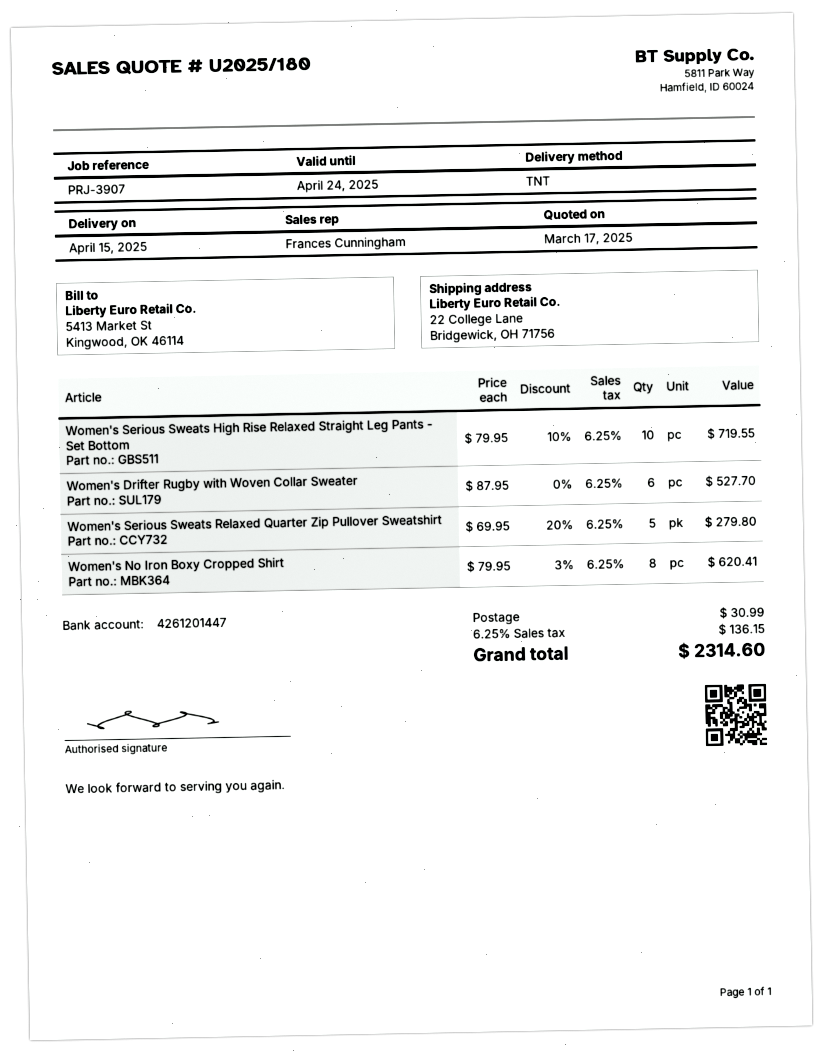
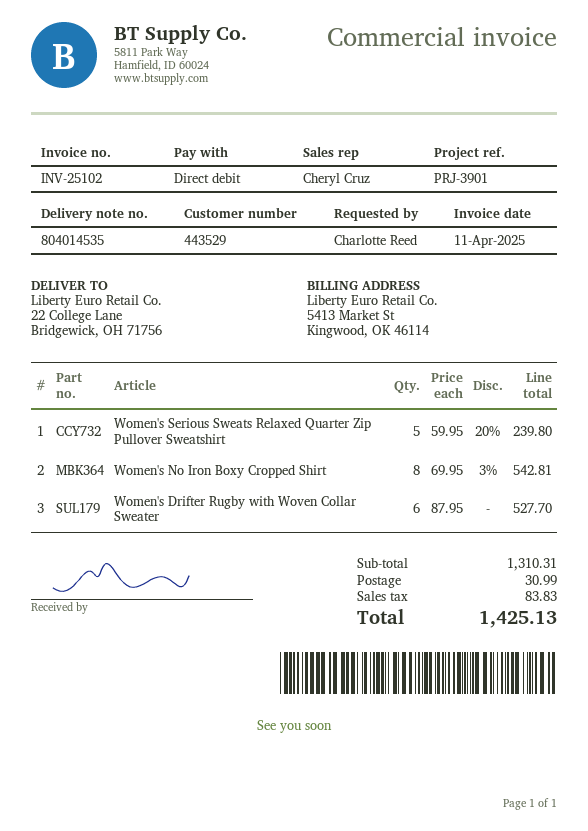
reference: PRJ-3907 -> PRJ-3901
sales rep: Frances Cunningham -> Cheryl Cruz
Women's Serious Sweats High Rise Relaxed Straight Leg Pants - Set Bottom: 10 x 79.95 - 10% = 719.55 -> none
Women's Serious Sweats Relaxed Quarter Zip Pullover Sweatshirt: 5 x 69.95 - 20% = 279.80 -> 5 x 59.95 - 20% = 239.80
Women's No Iron Boxy Cropped Shirt: 8 x 79.95 - 3% = 620.41 -> 8 x 69.95 - 3% = 542.81
tax: 136.15 -> 83.83
total: 2314.60 -> 1425.13

